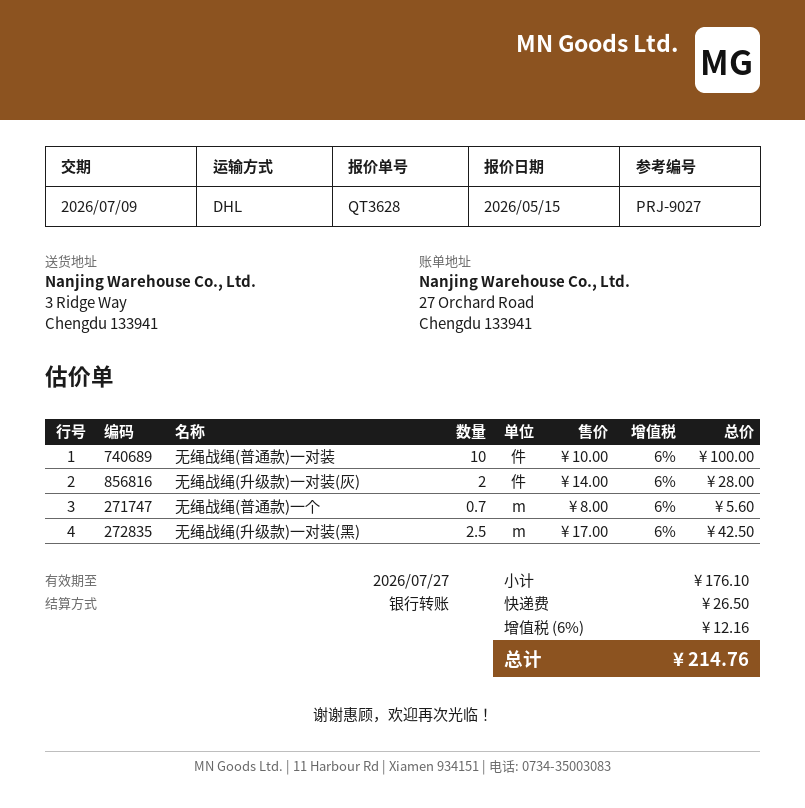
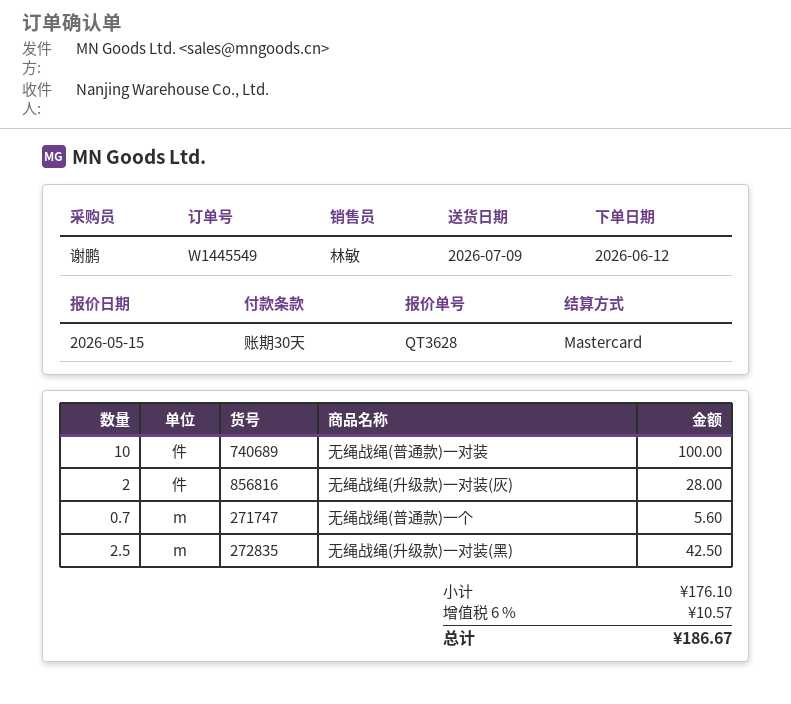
payment method: bank transfer -> Mastercard
shipping: 26.50 -> none
tax: 6% = 12.16 -> 6% = 10.57
total: 214.76 -> 186.67

